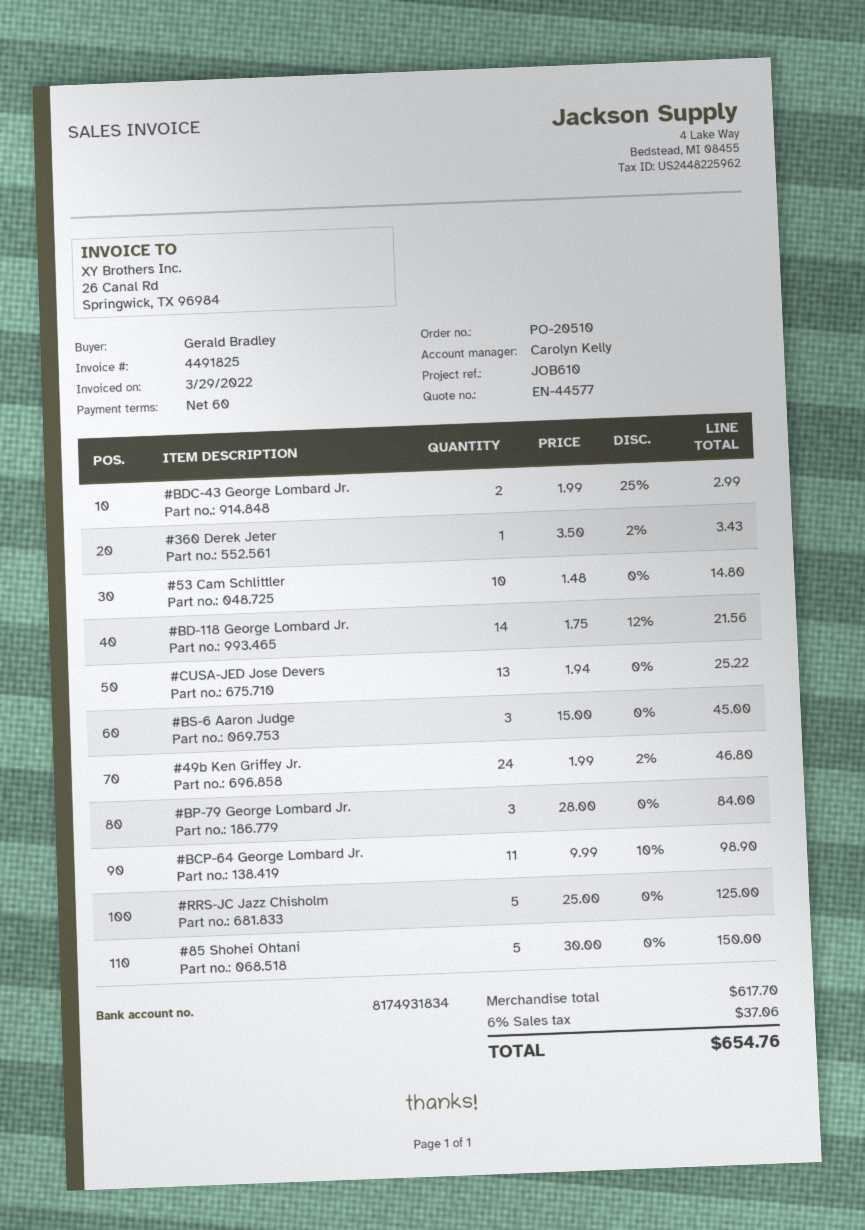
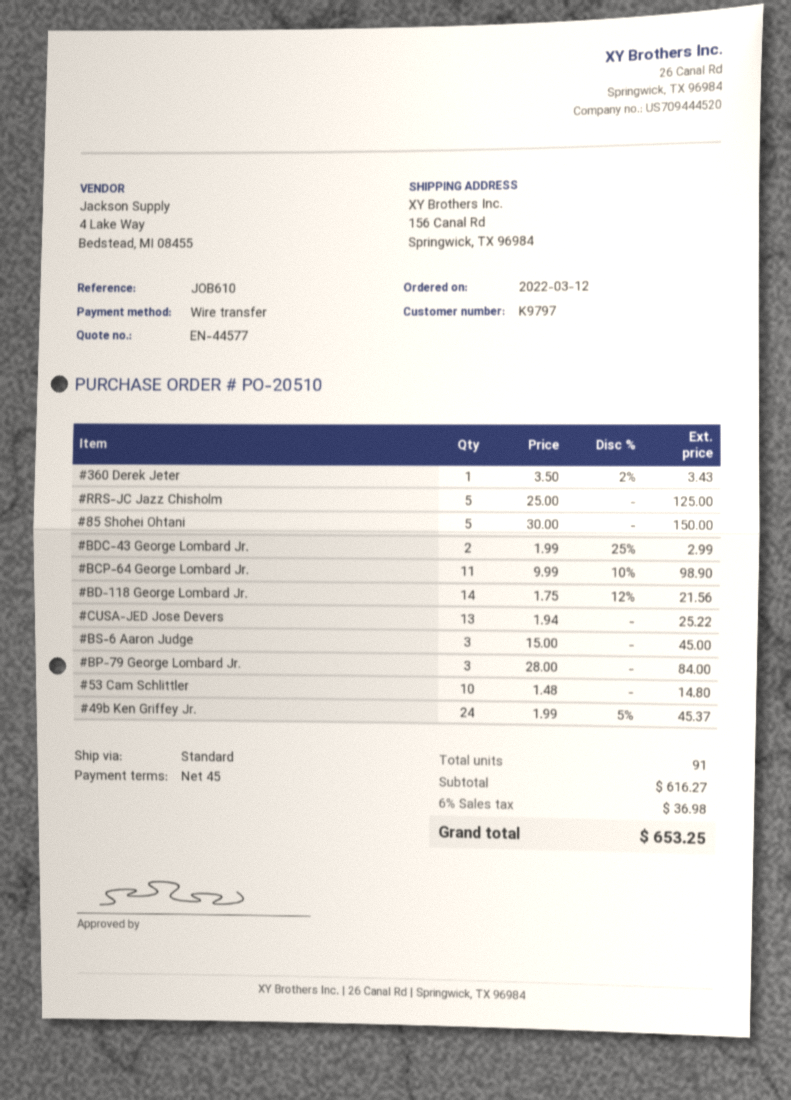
payment terms: 60 days -> 45 days
#49b Ken Griffey Jr.: 24 x 1.99 - 2% = 46.80 -> 24 x 1.99 - 5% = 45.37
subtotal: 617.70 -> 616.27
tax: 6% = 37.06 -> 6% = 36.98
total: 654.76 -> 653.25

